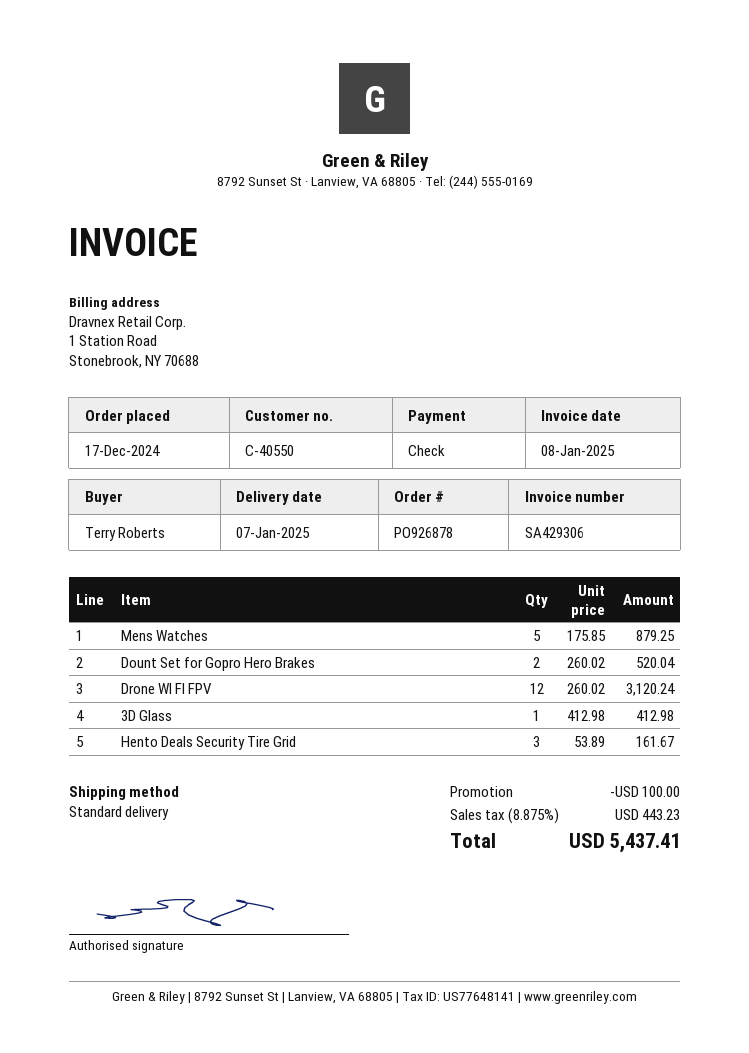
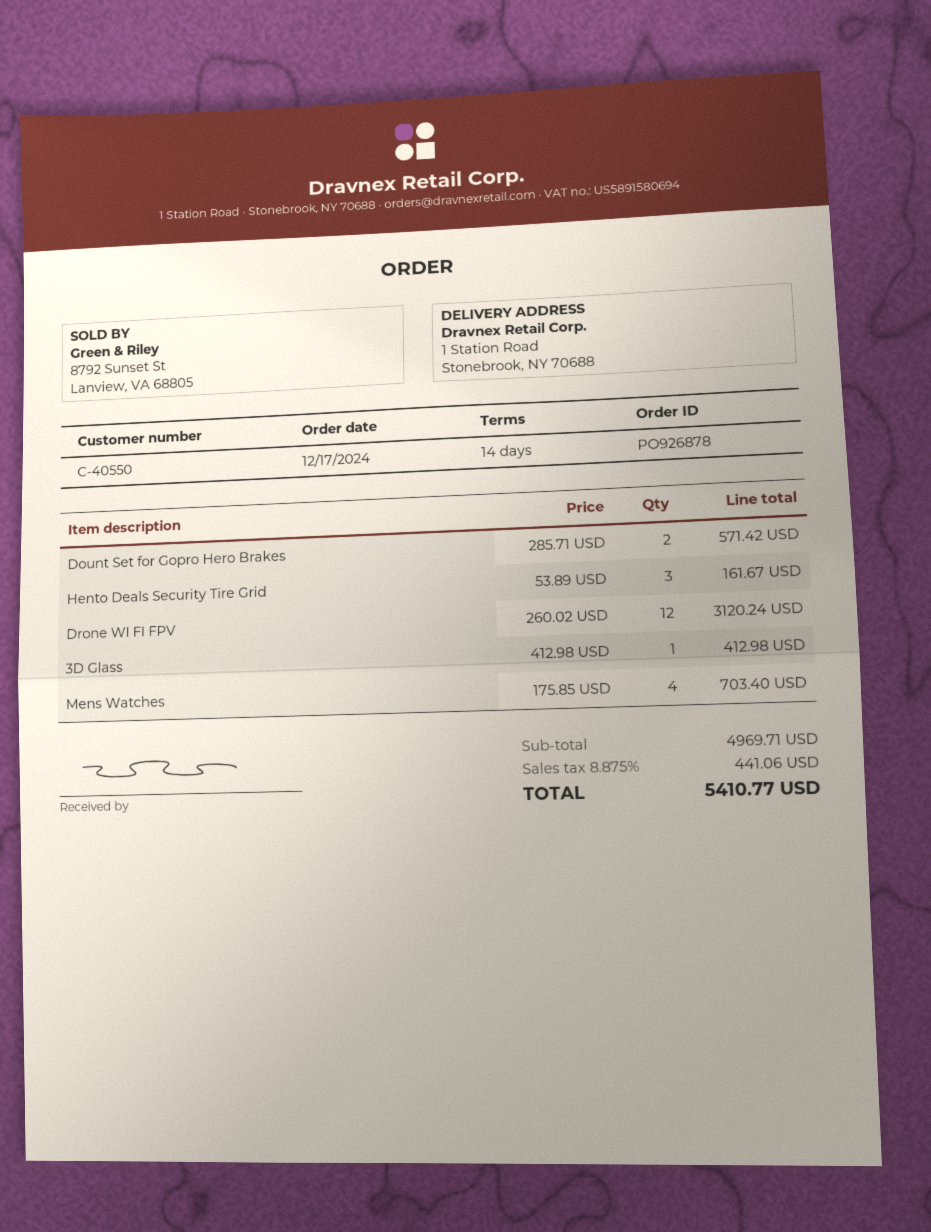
Mens Watches: 5 x 175.85 = 879.25 -> 4 x 175.85 = 703.40
Dount Set for Gopro Hero Brakes: 2 x 260.02 = 520.04 -> 2 x 285.71 = 571.42
discount: 100.00 -> none
tax: 8.875% = 443.23 -> 8.875% = 441.06
total: 5437.41 -> 5410.77

